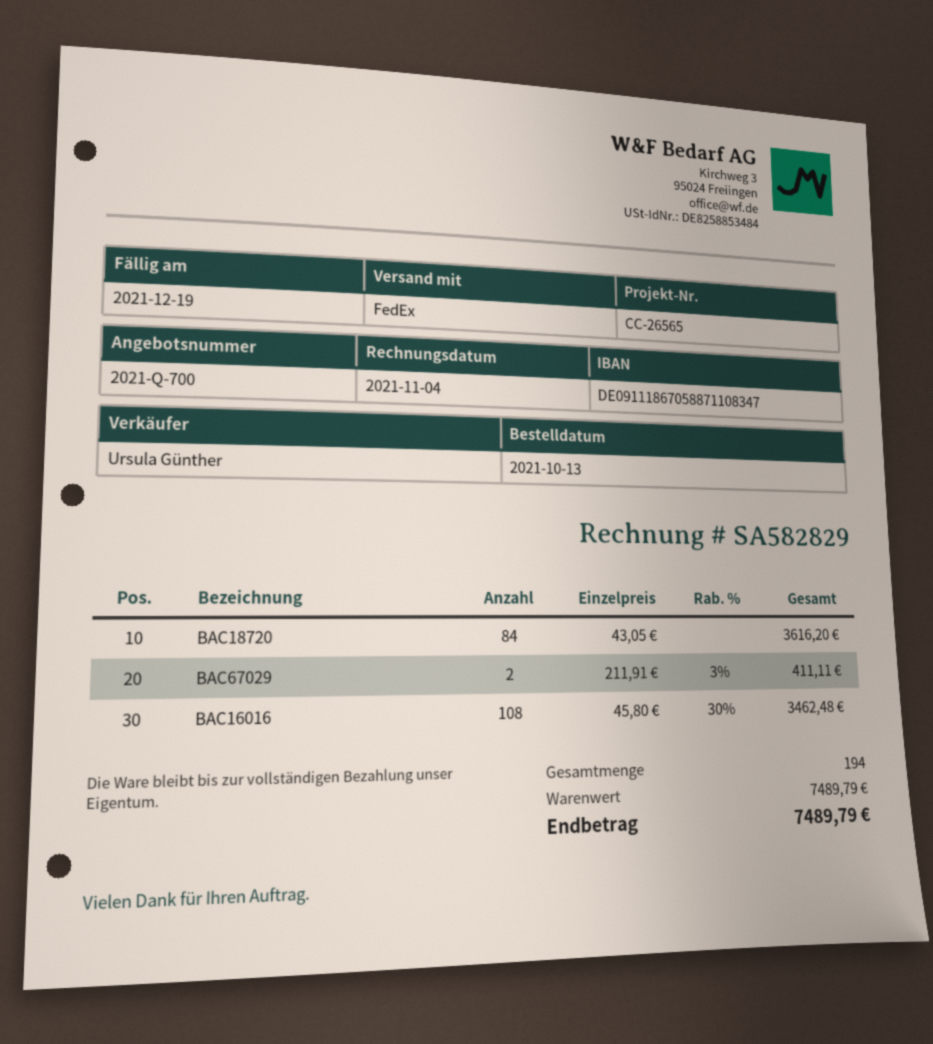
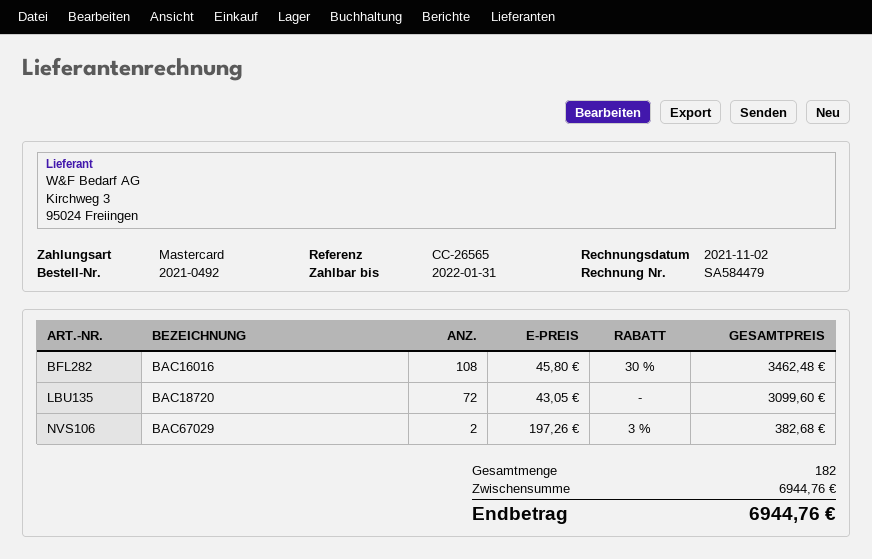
invoice number: SA582829 -> SA584479
invoice date: 2021-11-04 -> 2021-11-02
due date: 2021-12-19 -> 2022-01-31
BAC18720: 84 x 43.05 = 3616.20 -> 72 x 43.05 = 3099.60
BAC67029: 2 x 211.91 - 3% = 411.11 -> 2 x 197.26 - 3% = 382.68
total quantity: 194 -> 182
subtotal: 7489.79 -> 6944.76
total: 7489.79 -> 6944.76

